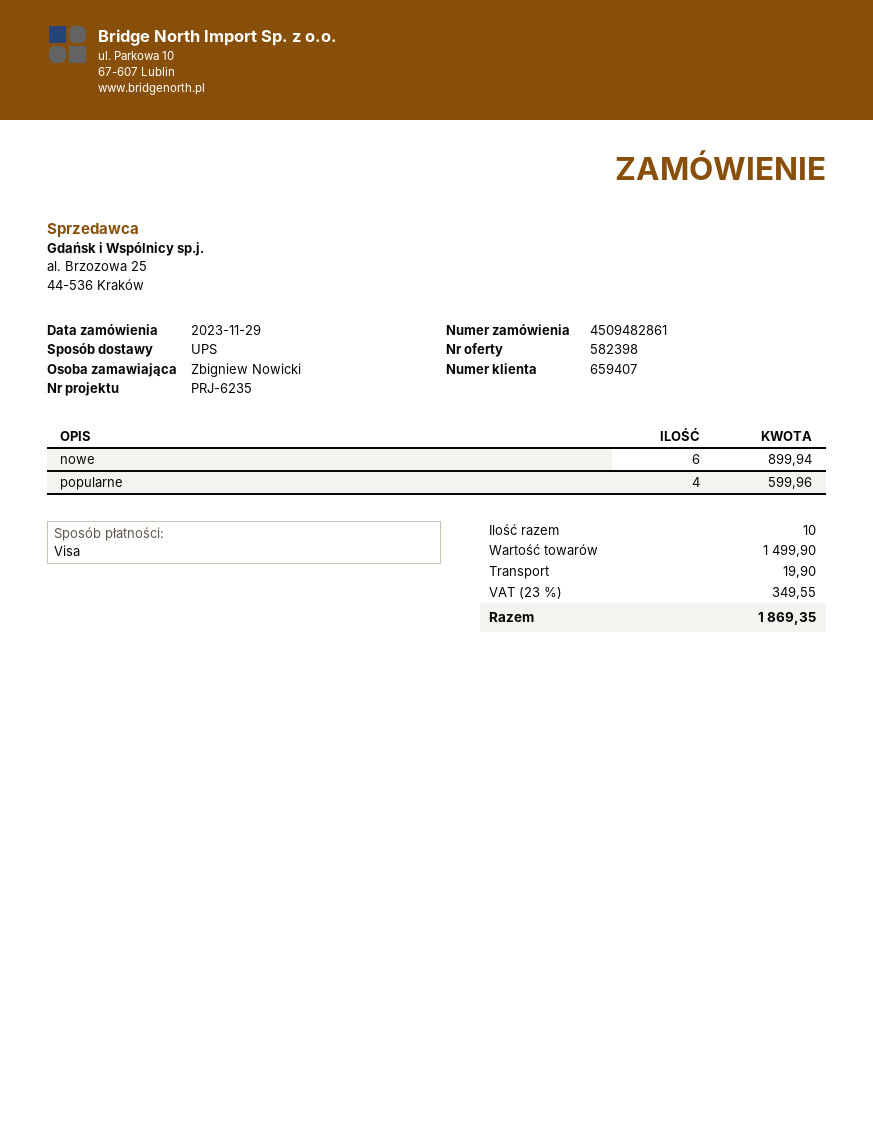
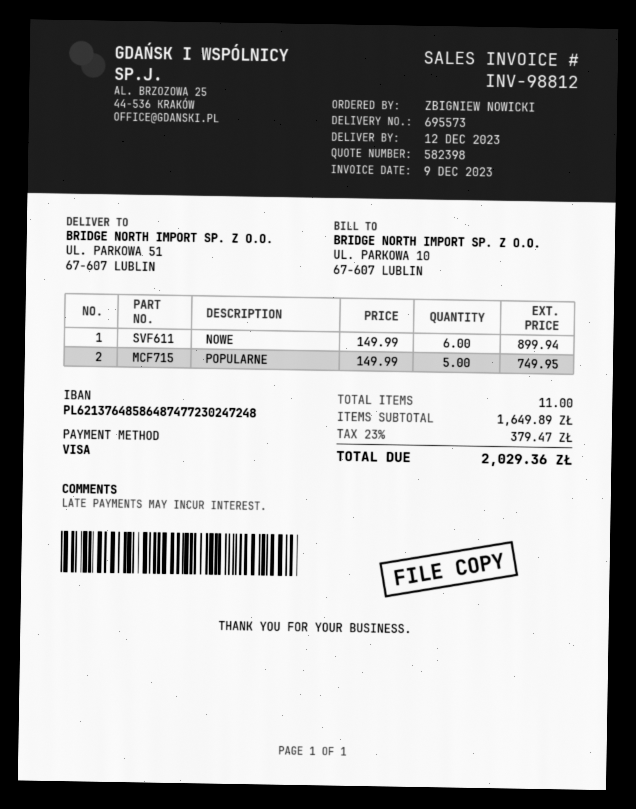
popularne: 4 for 599.96 -> 5 for 749.95
total quantity: 10 -> 11
subtotal: 1499.90 -> 1649.89
shipping: 19.90 -> none
tax: 23% = 349.55 -> 23% = 379.47
total: 1869.35 -> 2029.36

